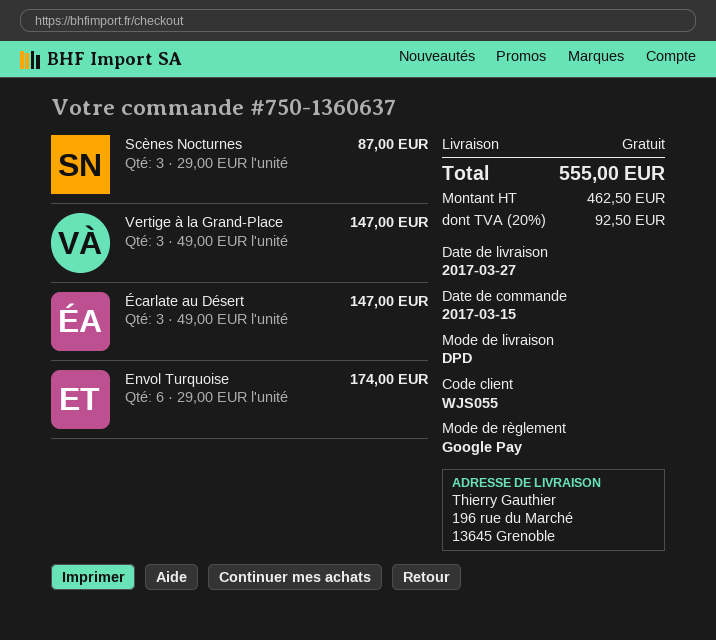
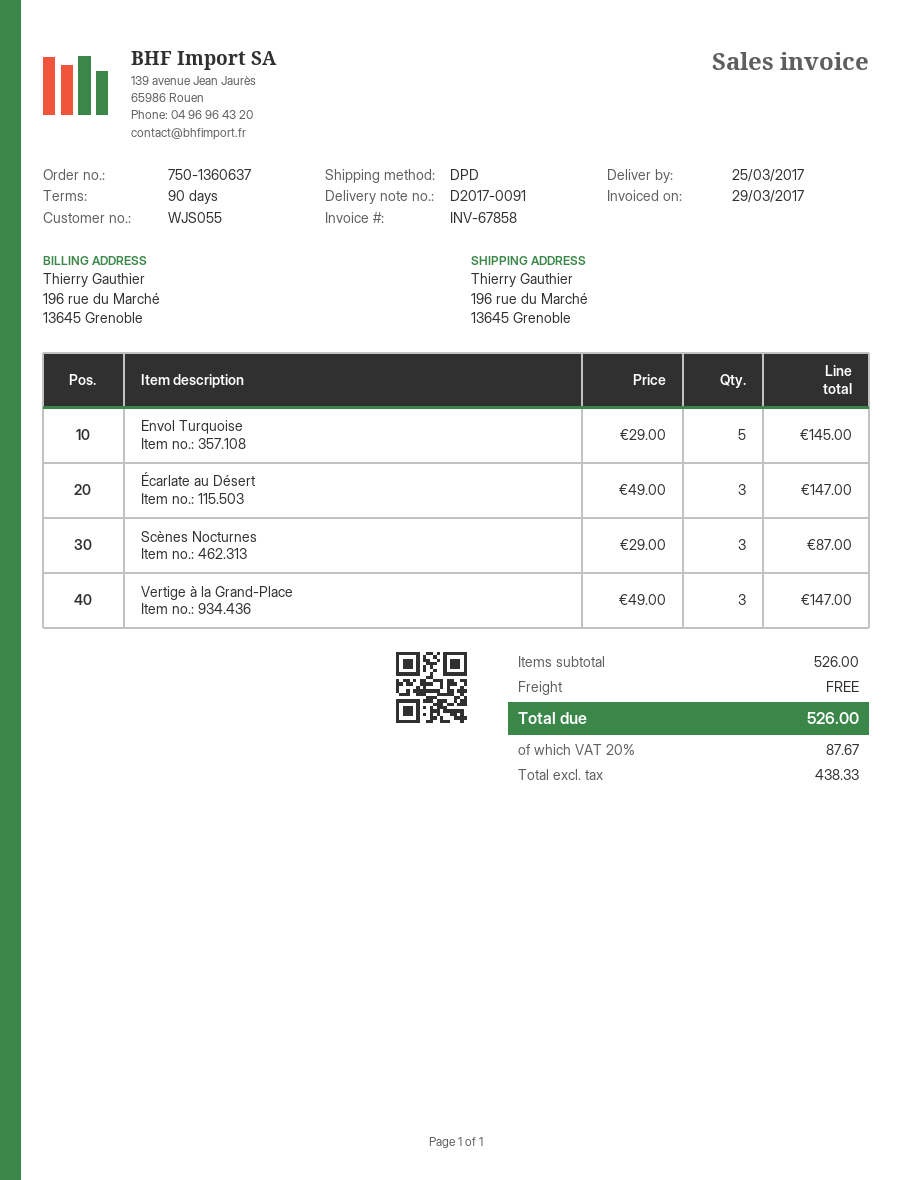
delivery date: 2017-03-27 -> 2017-03-25
Envol Turquoise: 6 x 29.00 = 174.00 -> 5 x 29.00 = 145.00
net: 462.50 -> 438.33
tax: 20% = 92.50 -> 20% = 87.67
total: 555.00 -> 526.00

